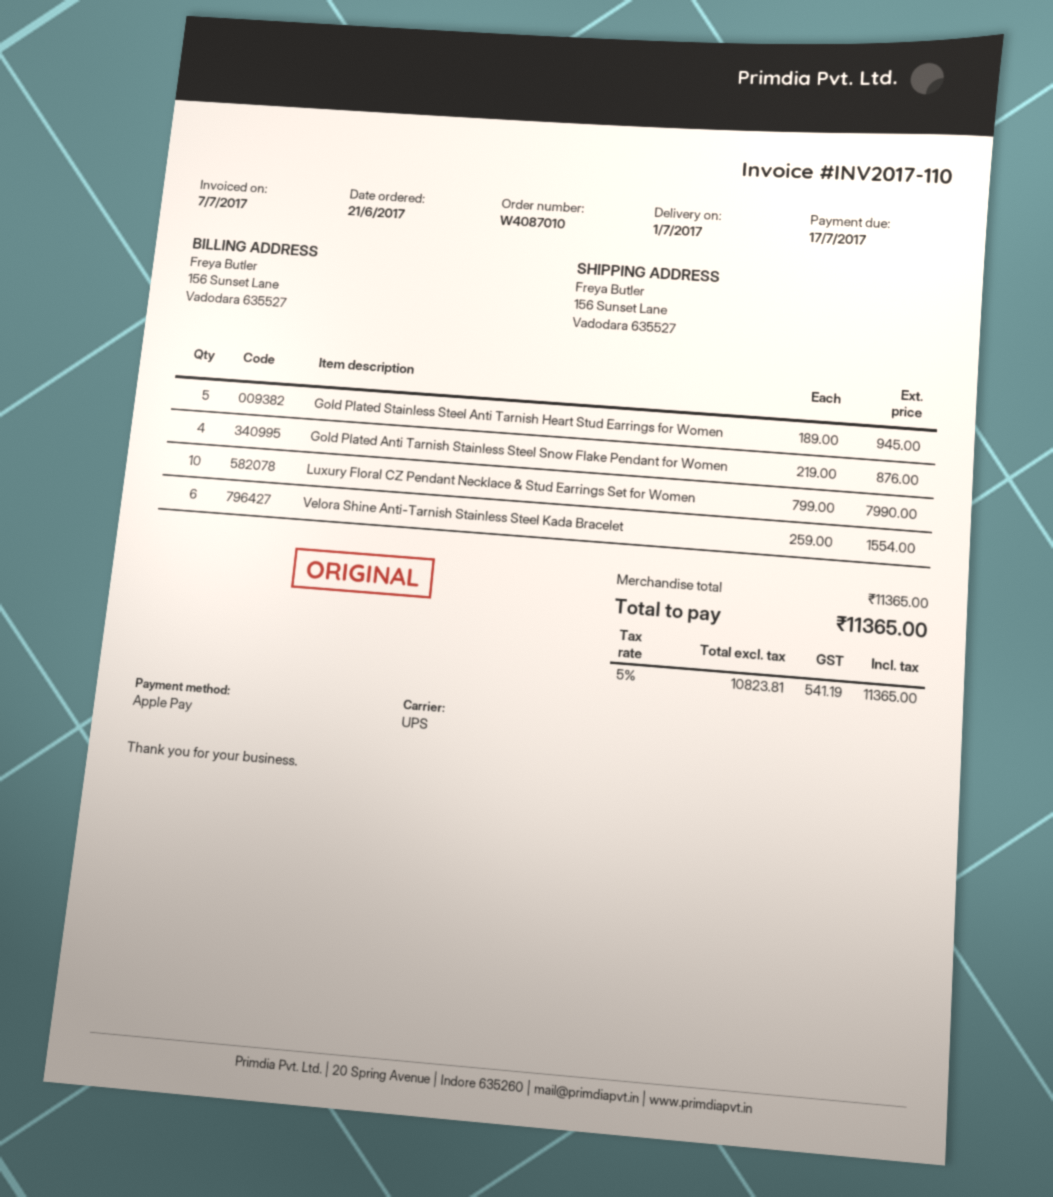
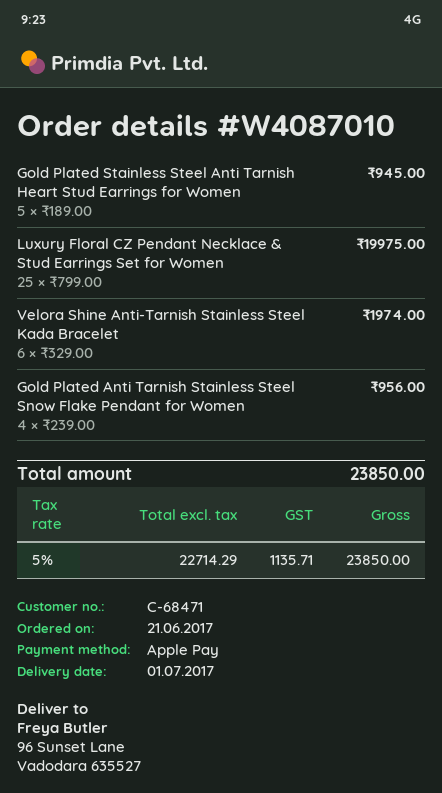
ship to: 156 Sunset Lane, Vadodara 635527 -> 96 Sunset Lane, Vadodara 635527
Gold Plated Anti Tarnish Stainless Steel Snow Flake Pendant for Women: 4 x 219.00 = 876.00 -> 4 x 239.00 = 956.00
Luxury Floral CZ Pendant Necklace & Stud Earrings Set for Women: 10 x 799.00 = 7990.00 -> 25 x 799.00 = 19975.00
Velora Shine Anti-Tarnish Stainless Steel Kada Bracelet: 6 x 259.00 = 1554.00 -> 6 x 329.00 = 1974.00
net: 10823.81 -> 22714.29
tax: 5% = 541.19 -> 5% = 1135.71
total: 11365.00 -> 23850.00

